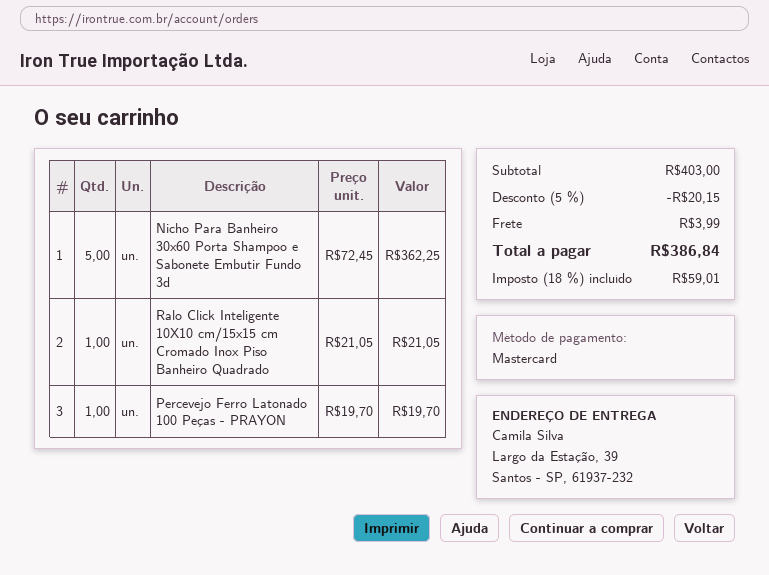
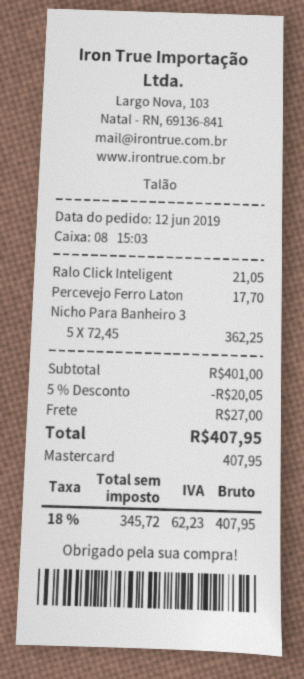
Percevejo Ferro Latonado 100 Peças - PRAYON: 1 x 19.70 = 19.70 -> 1 x 17.70 = 17.70
subtotal: 403.00 -> 401.00
discount: 5% = 20.15 -> 5% = 20.05
shipping: 3.99 -> 27.00
tax: 18% = 59.01 -> 18% = 62.23
total: 386.84 -> 407.95

